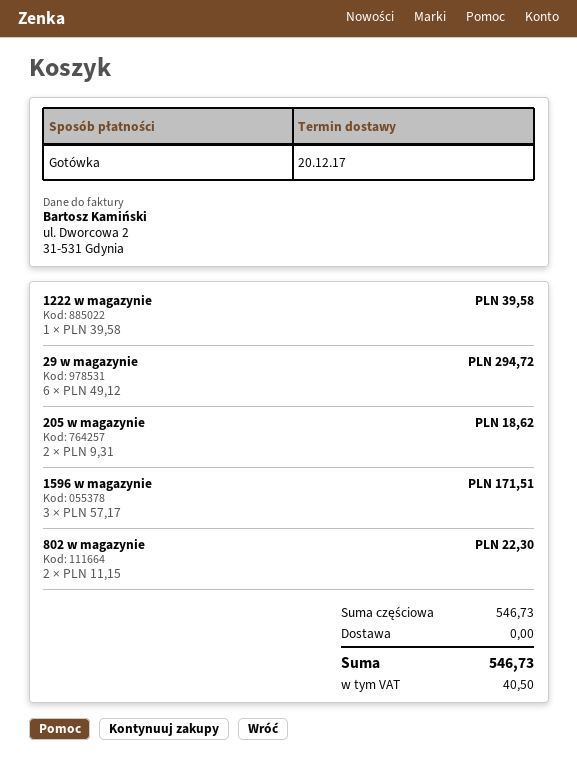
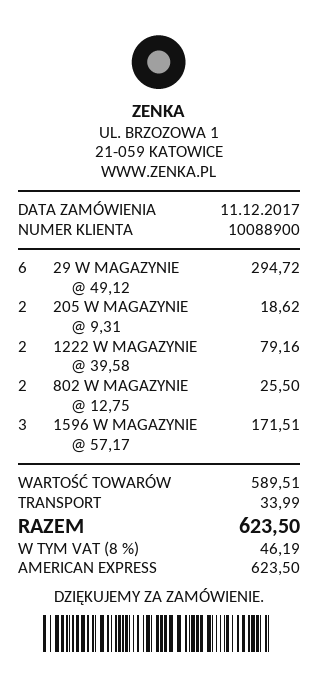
payment method: cash -> American Express
1222 w magazynie: 1 x 39.58 = 39.58 -> 2 x 39.58 = 79.16
802 w magazynie: 2 x 11.15 = 22.30 -> 2 x 12.75 = 25.50
subtotal: 546.73 -> 589.51
shipping: 0.00 -> 33.99
tax: 40.50 -> 46.19
total: 546.73 -> 623.50

